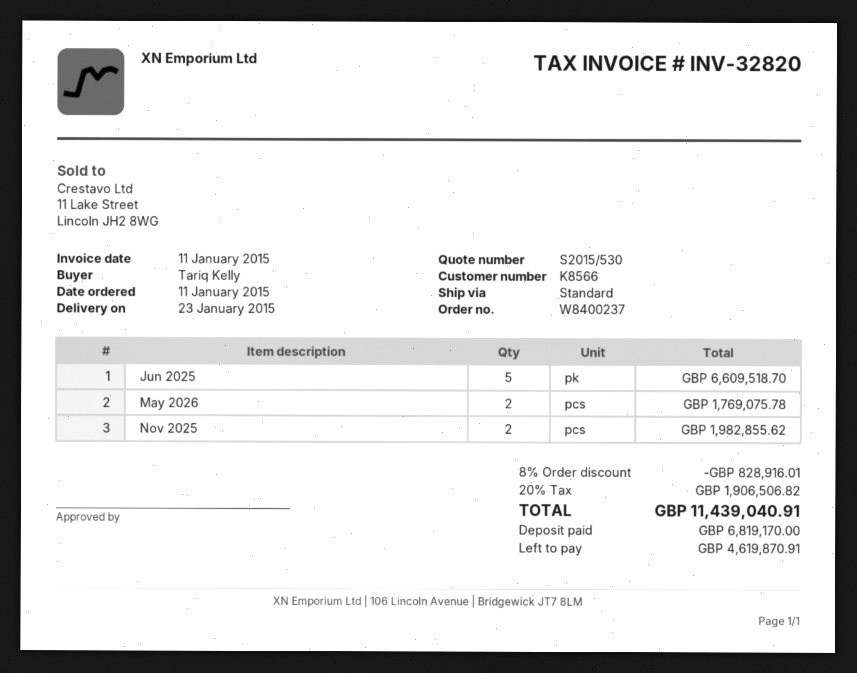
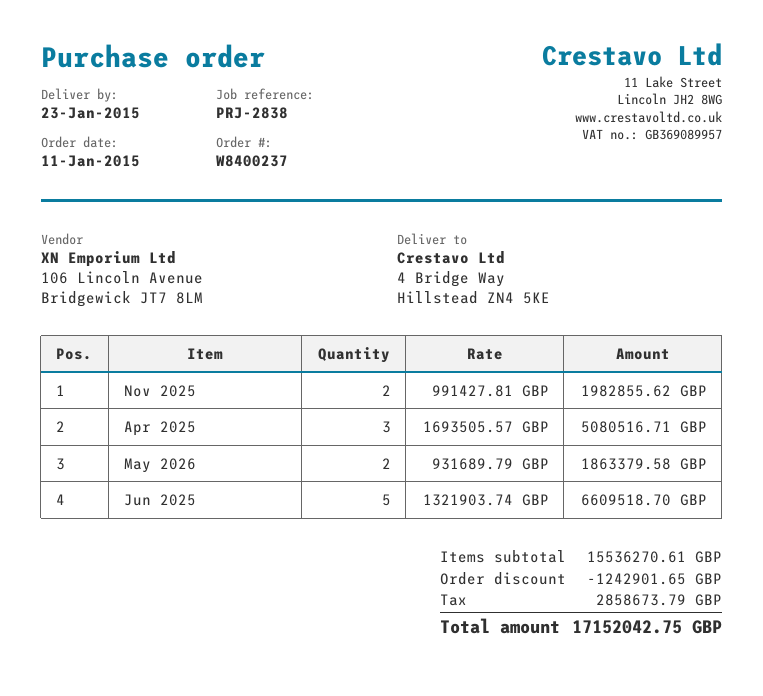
May 2026: 2 for 1769075.78 -> 2 for 1863379.58
Apr 2025: none -> 3 for 5080516.71
discount: 828916.01 -> 1242901.65
tax: 1906506.82 -> 2858673.79
total: 11439040.91 -> 17152042.75

